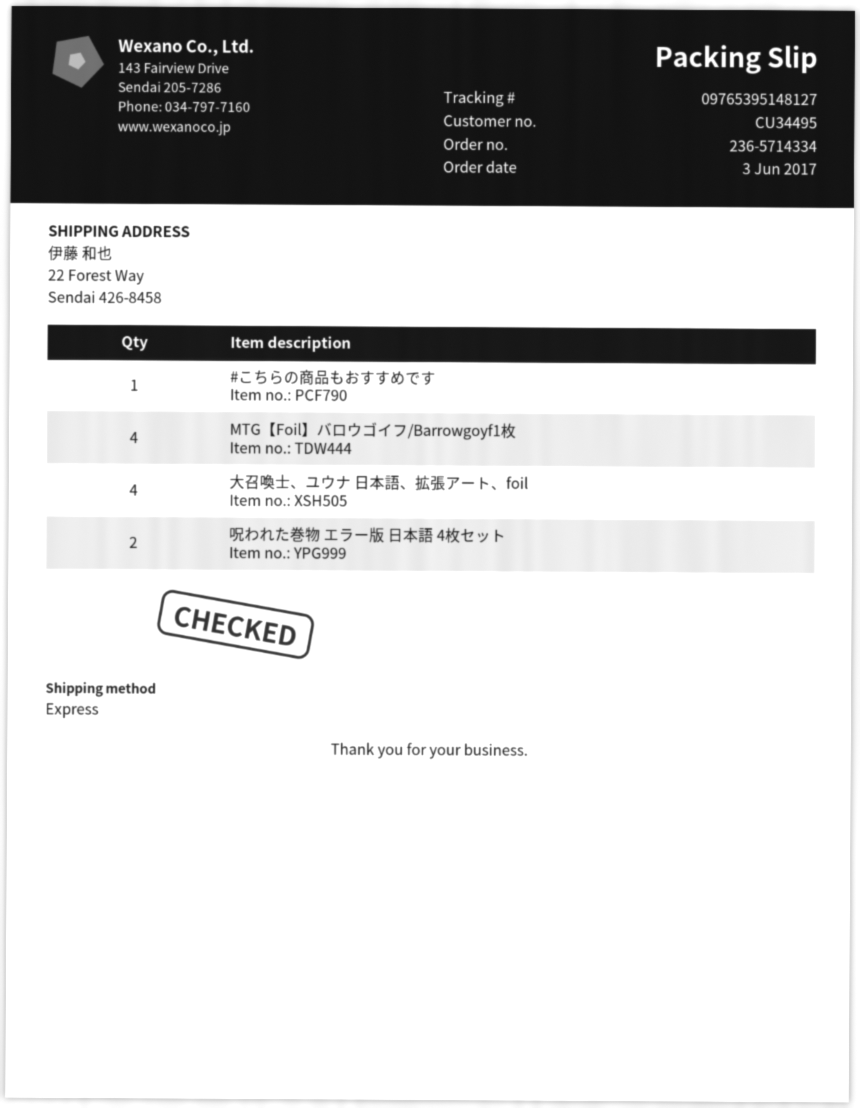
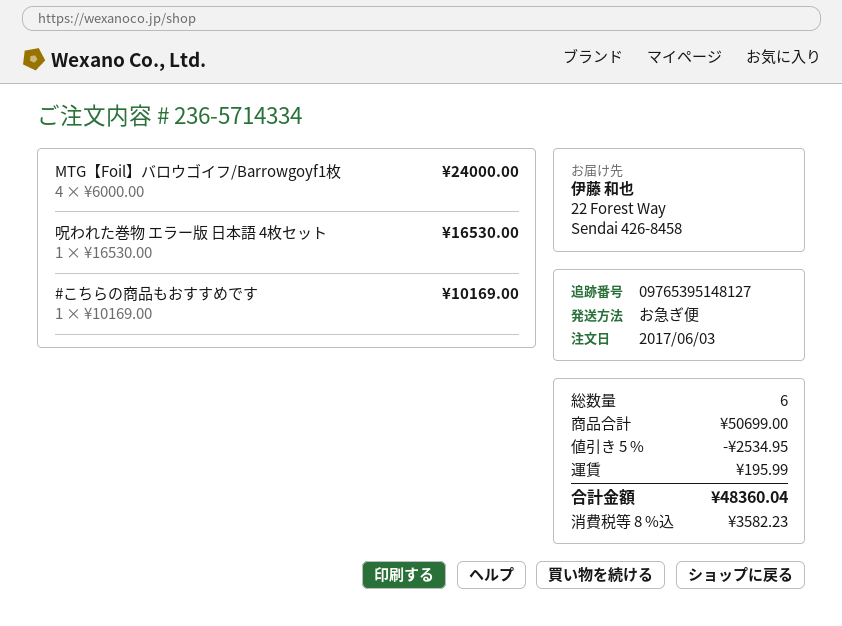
大召喚士、ユウナ 日本語、拡張アート、foil: 4 -> none
呪われた巻物 エラー版 日本語 4枚セット: 2 -> 1

